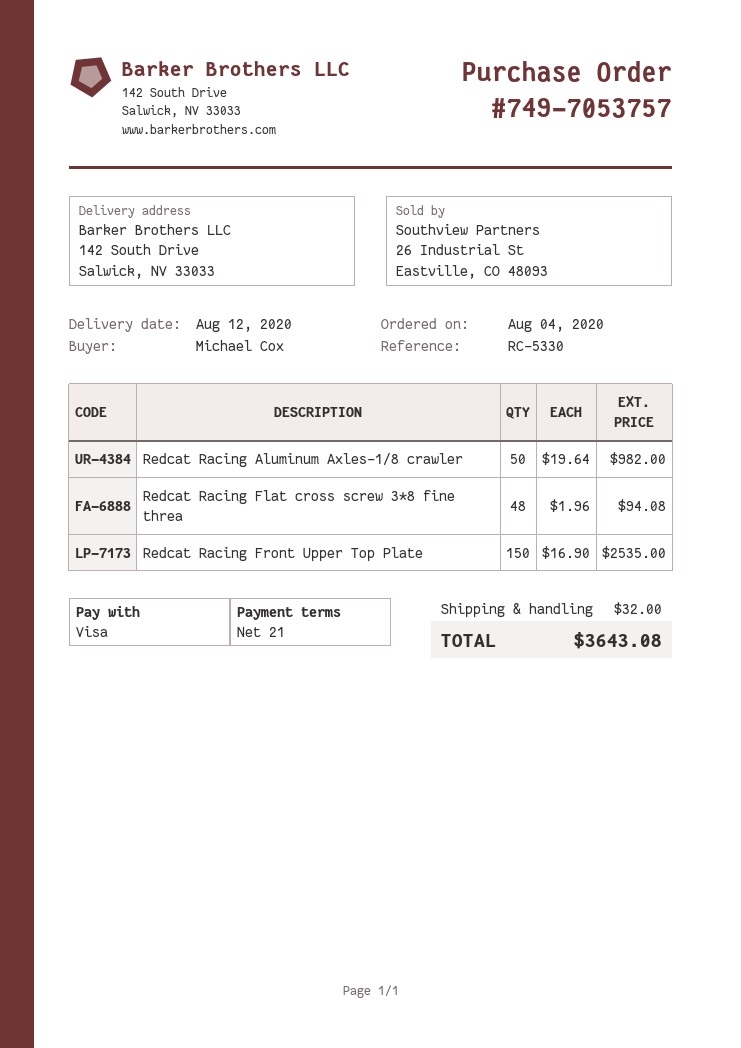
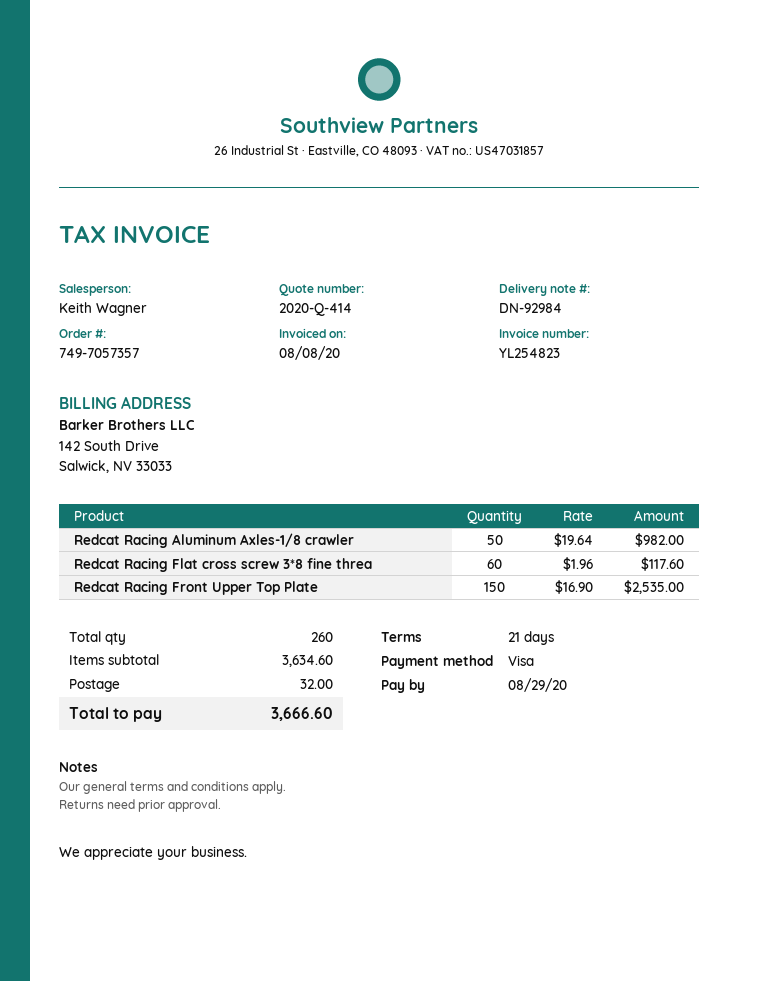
order number: 749-7053757 -> 749-7057357
Redcat Racing Flat cross screw 3*8 fine threa: 48 x 1.96 = 94.08 -> 60 x 1.96 = 117.60
total: 3643.08 -> 3666.60

